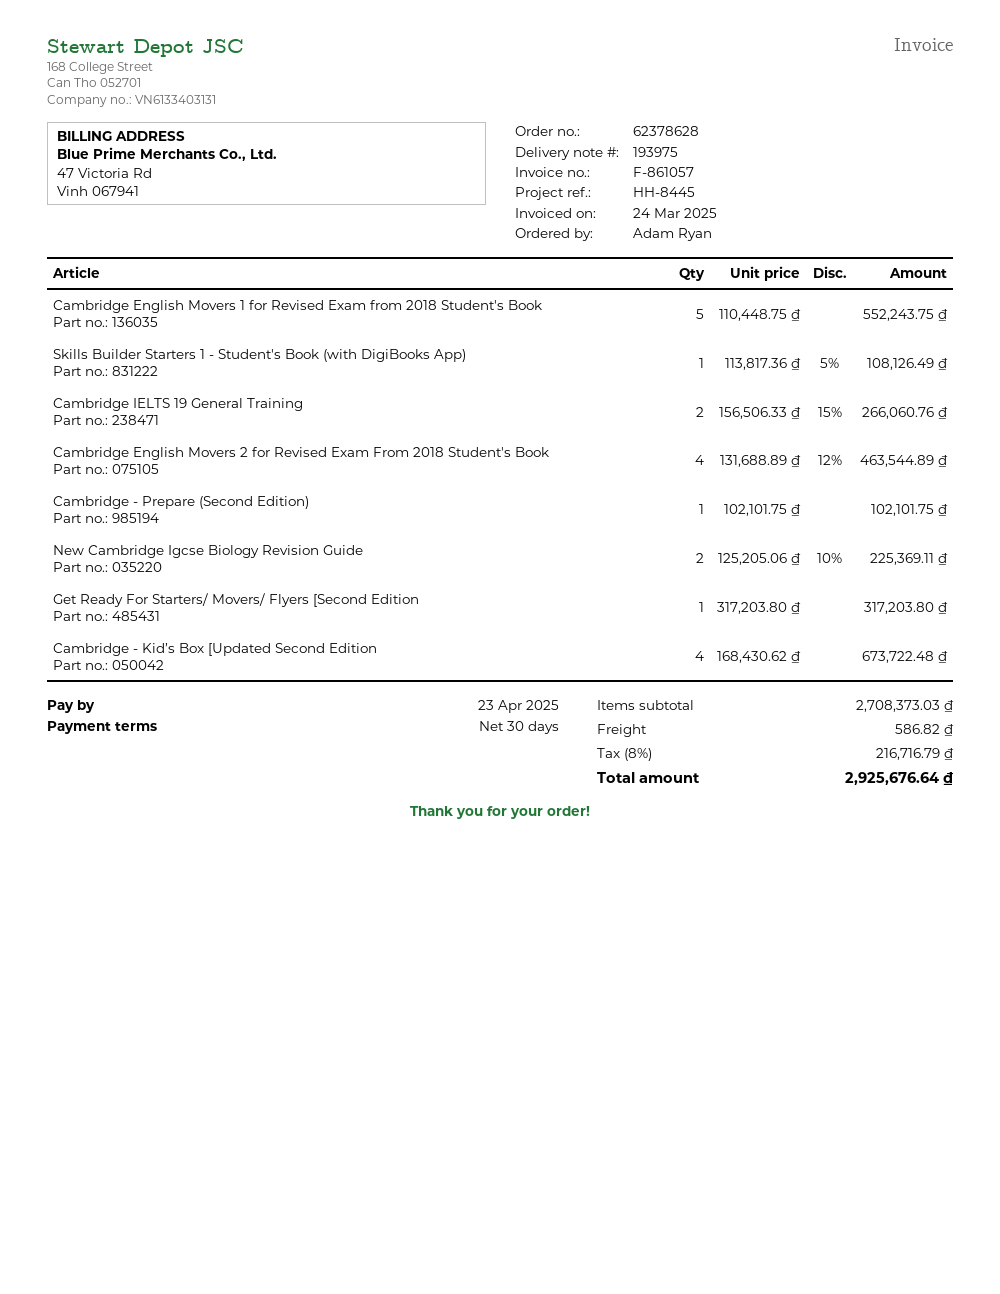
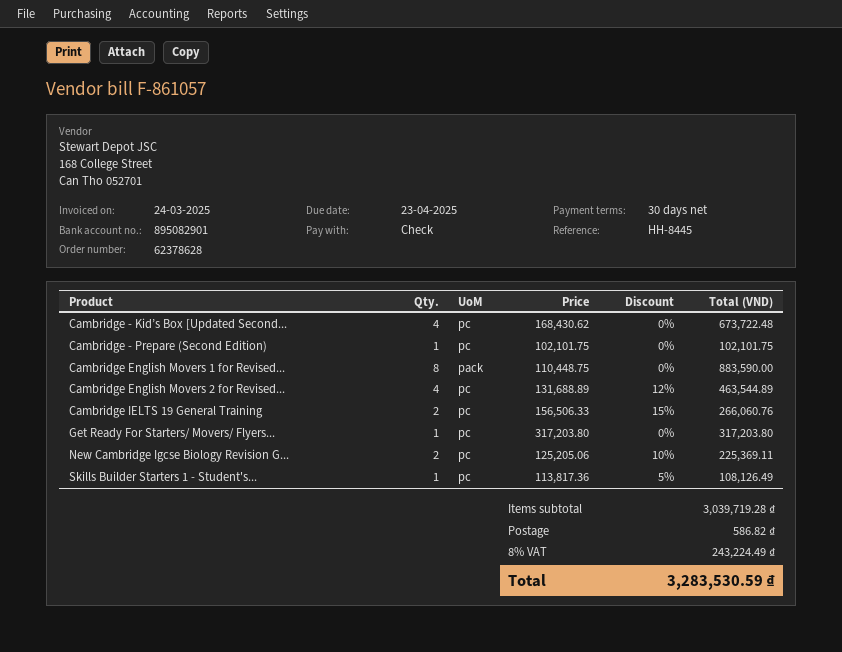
Cambridge English Movers 1 for Revised Exam from 2018 Student's Book: 5 x 110448.75 = 552243.75 -> 8 x 110448.75 = 883590.00
subtotal: 2708373.03 -> 3039719.28
tax: 8% = 216716.79 -> 8% = 243224.49
total: 2925676.64 -> 3283530.59

